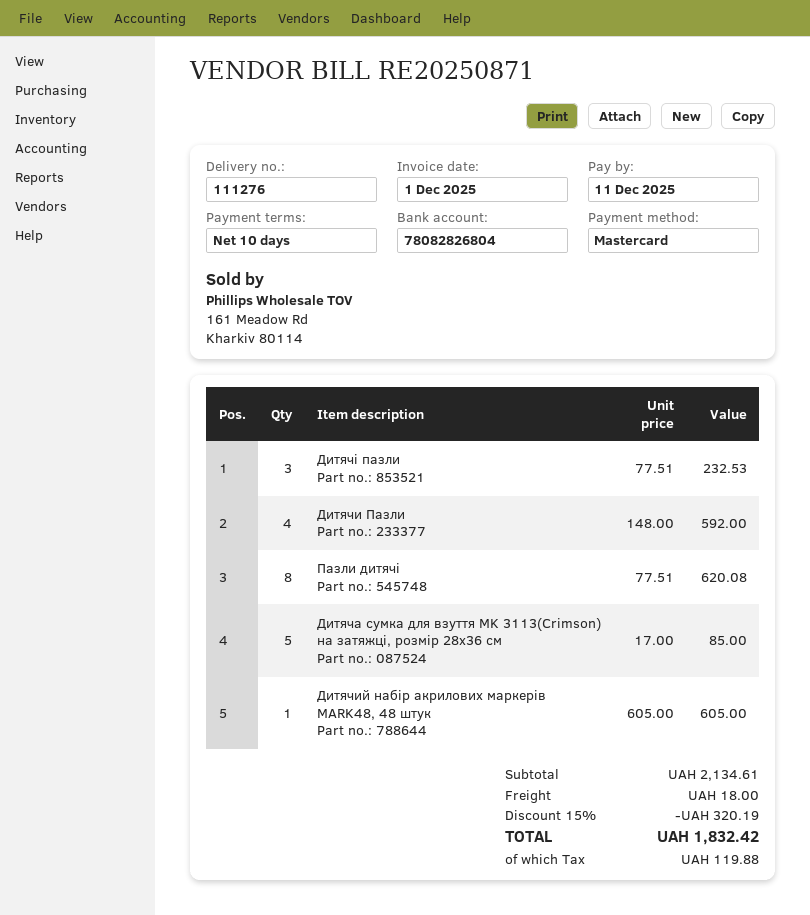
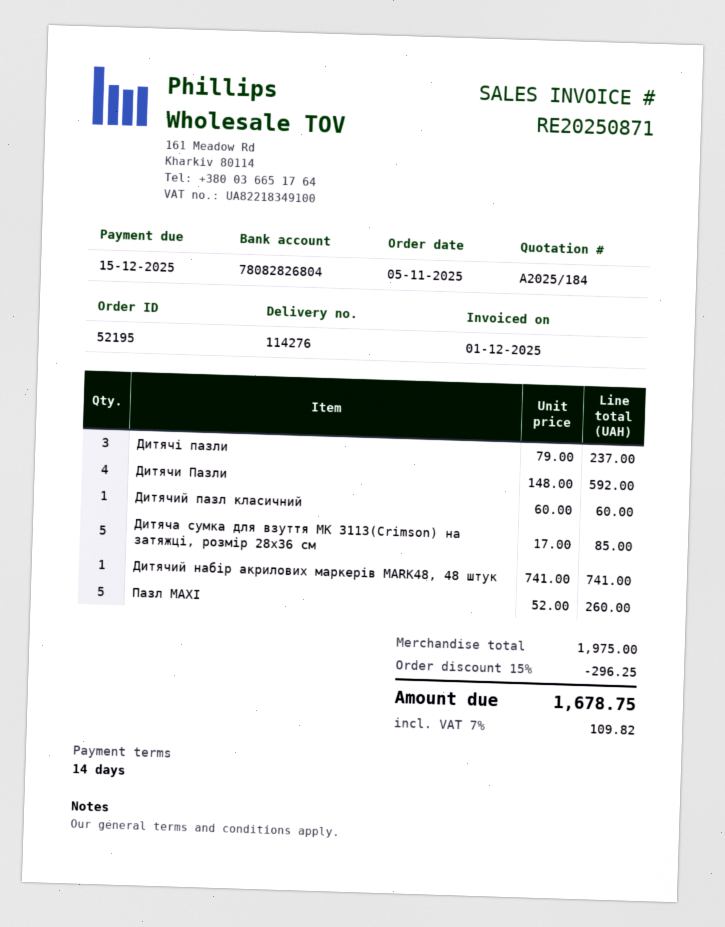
delivery note number: 111276 -> 114276
payment terms: 10 days -> 14 days
due date: 2025-12-11 -> 2025-12-15
Дитячі пазли: 3 x 77.51 = 232.53 -> 3 x 79.00 = 237.00
Пазли дитячі: 8 x 77.51 = 620.08 -> none
Дитячий набір акрилових маркерів MARK48, 48 штук: 1 x 605.00 = 605.00 -> 1 x 741.00 = 741.00
Дитячий пазл класичний: none -> 1 x 60.00 = 60.00
Пазл MAXI: none -> 5 x 52.00 = 260.00
subtotal: 2134.61 -> 1975.00
discount: 15% = 320.19 -> 15% = 296.25
shipping: 18.00 -> none
tax: 119.88 -> 109.82
total: 1832.42 -> 1678.75

